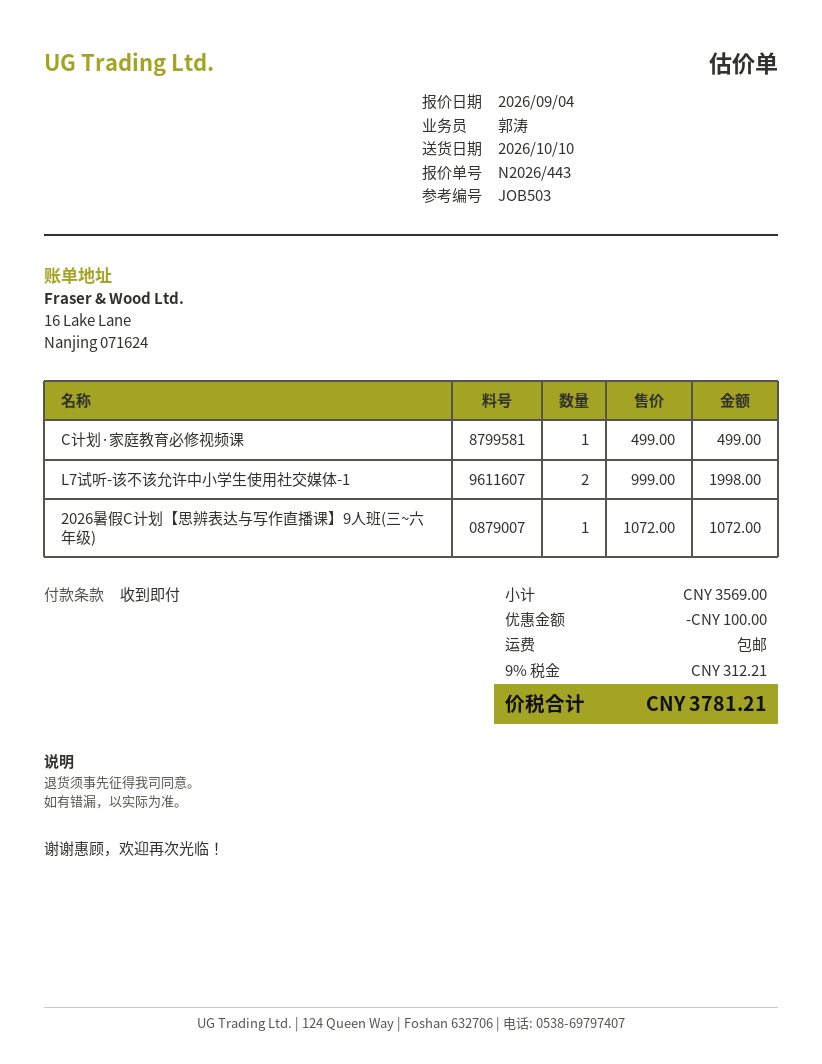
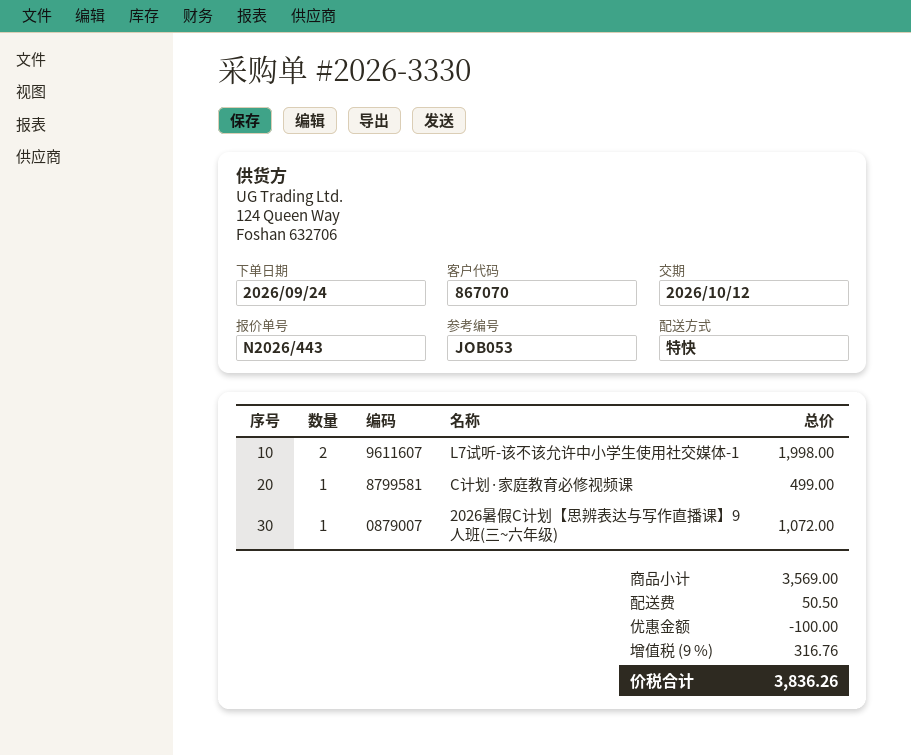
delivery date: 2026-10-10 -> 2026-10-12
reference: JOB503 -> JOB053
shipping: 0.00 -> 50.50
tax: 9% = 312.21 -> 9% = 316.76
total: 3781.21 -> 3836.26

